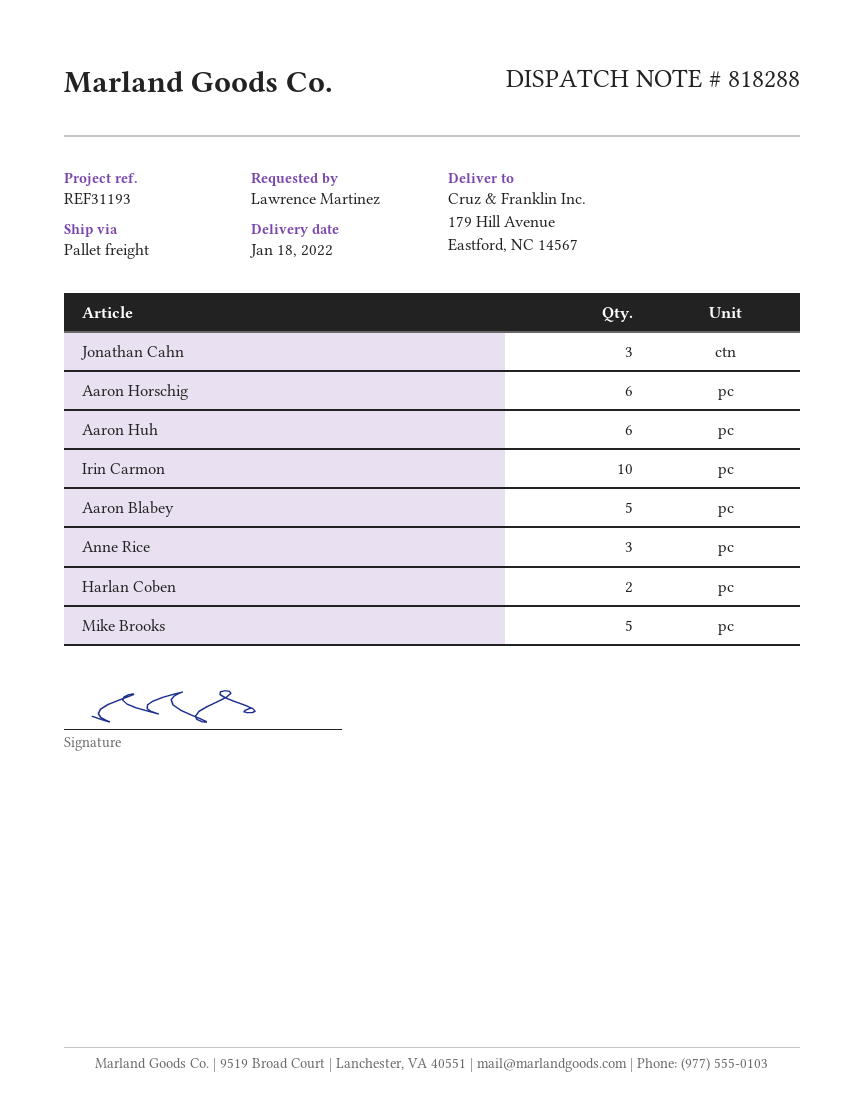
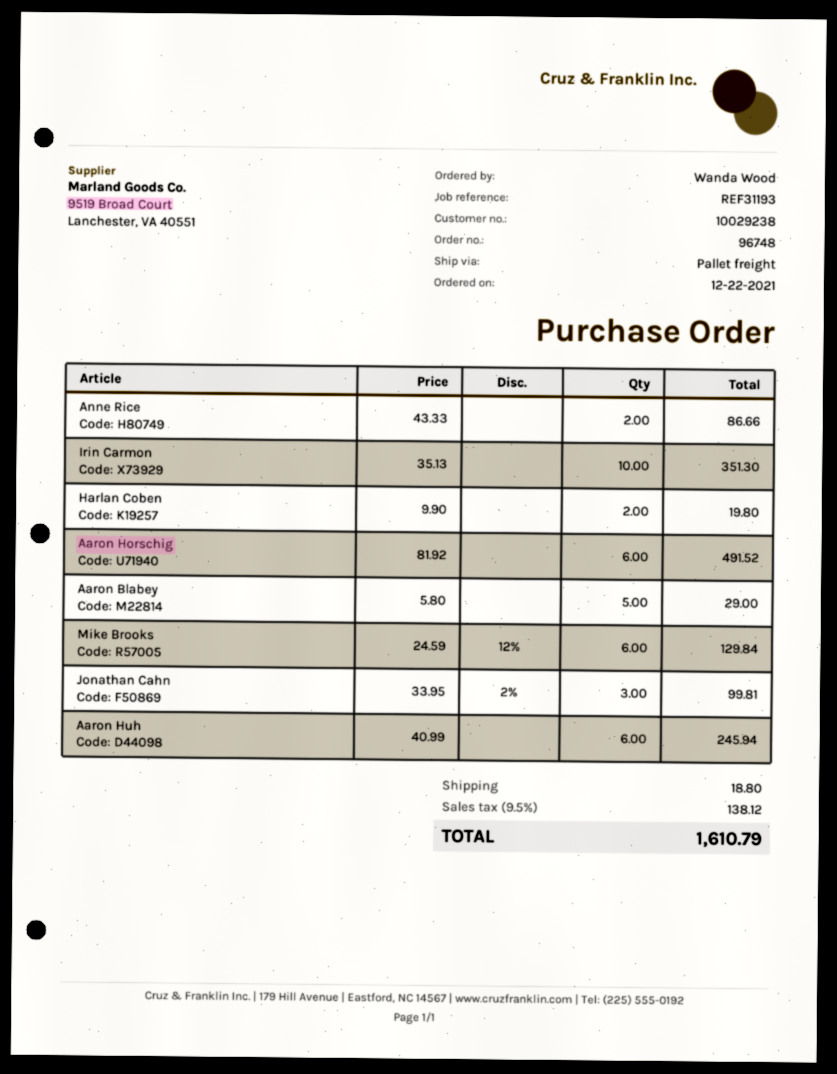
ordered by: Lawrence Martinez -> Wanda Wood
Anne Rice: 3 -> 2
Mike Brooks: 5 -> 6

